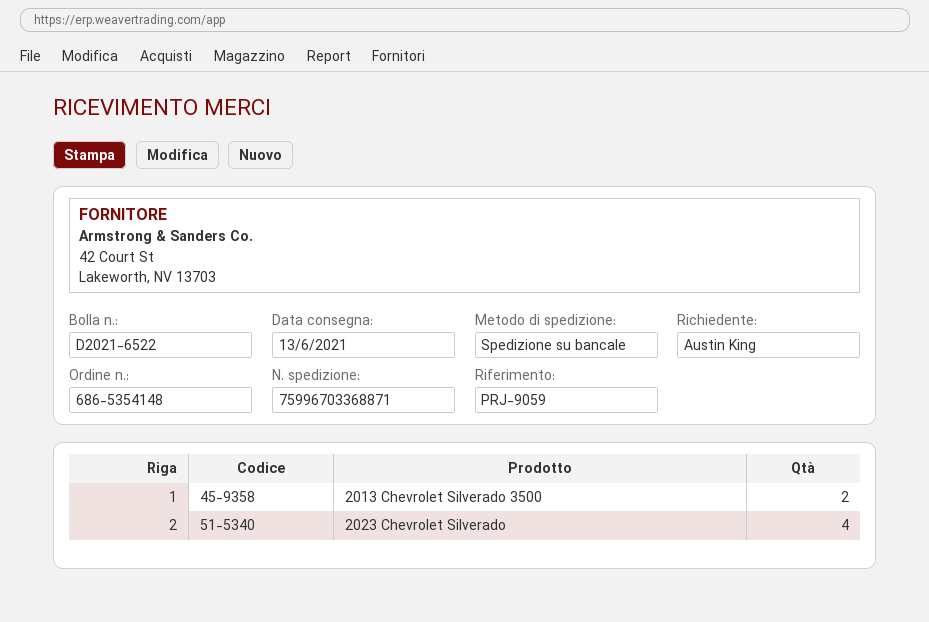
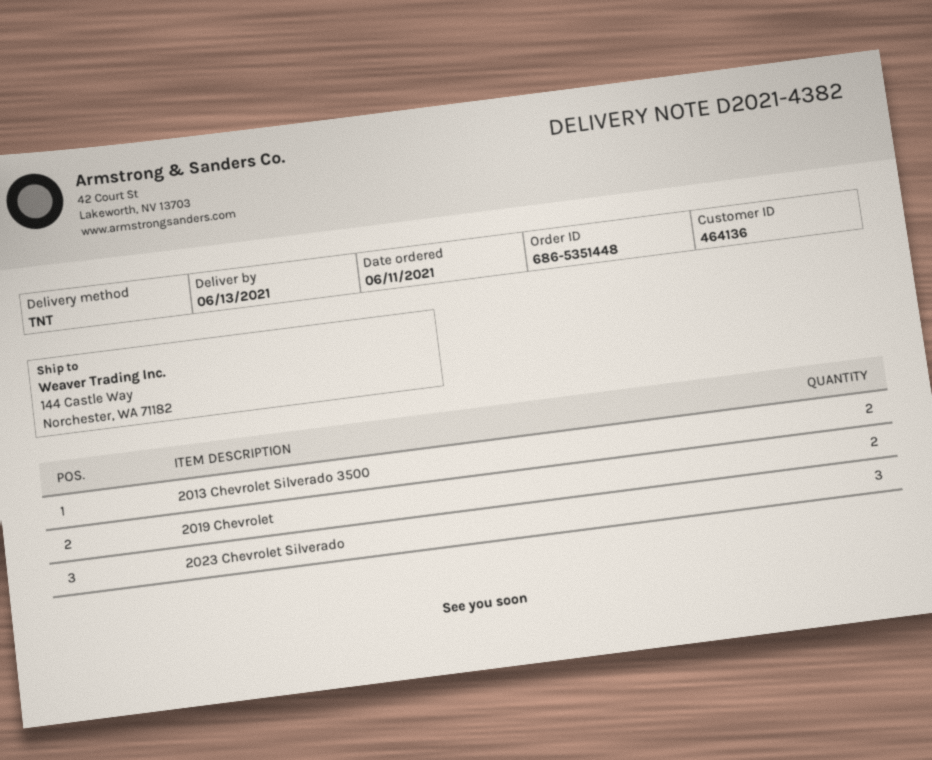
order number: 686-5354148 -> 686-5351448
delivery note number: D2021-6522 -> D2021-4382
shipping method: pallet freight -> TNT
2023 Chevrolet Silverado: 4 -> 3
2019 Chevrolet: none -> 2

